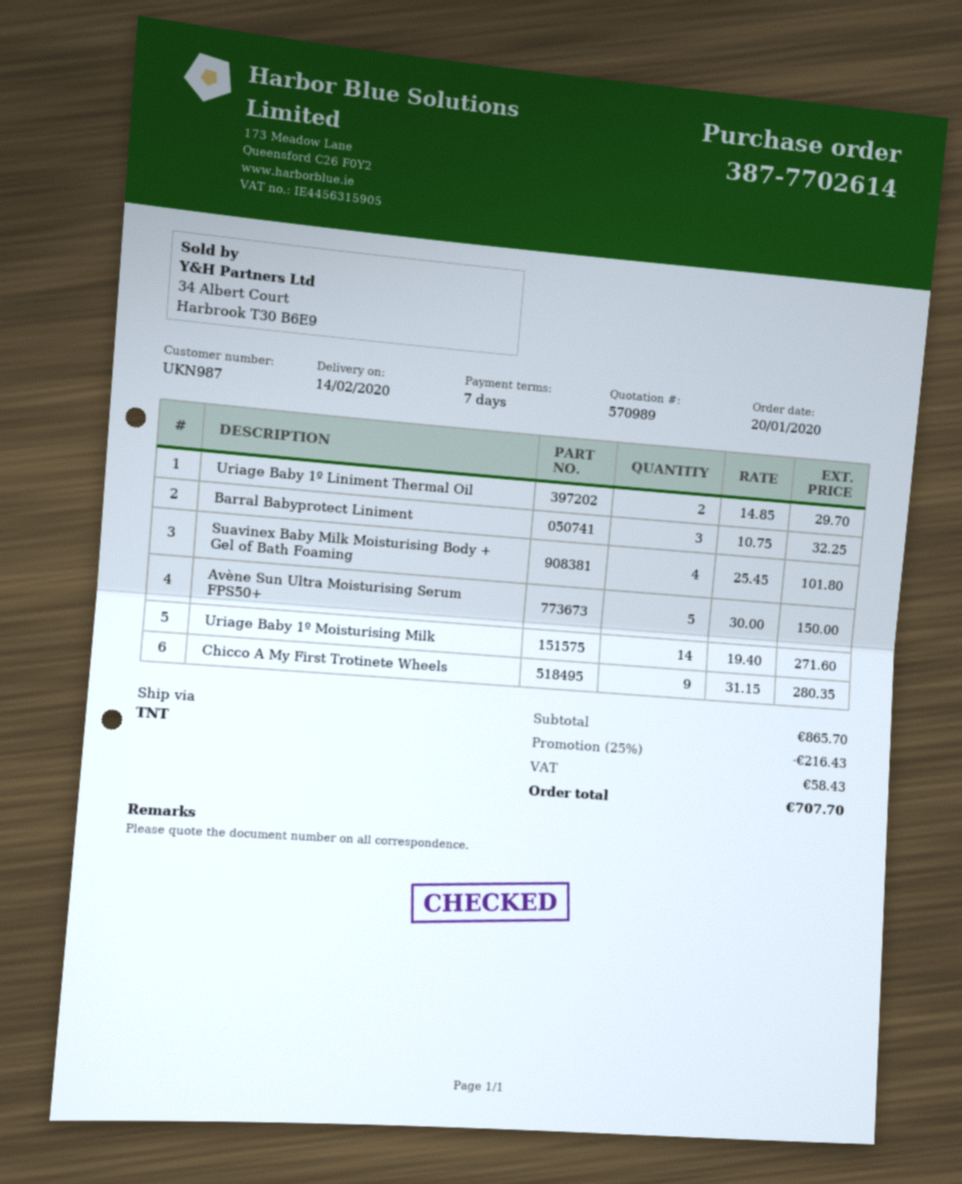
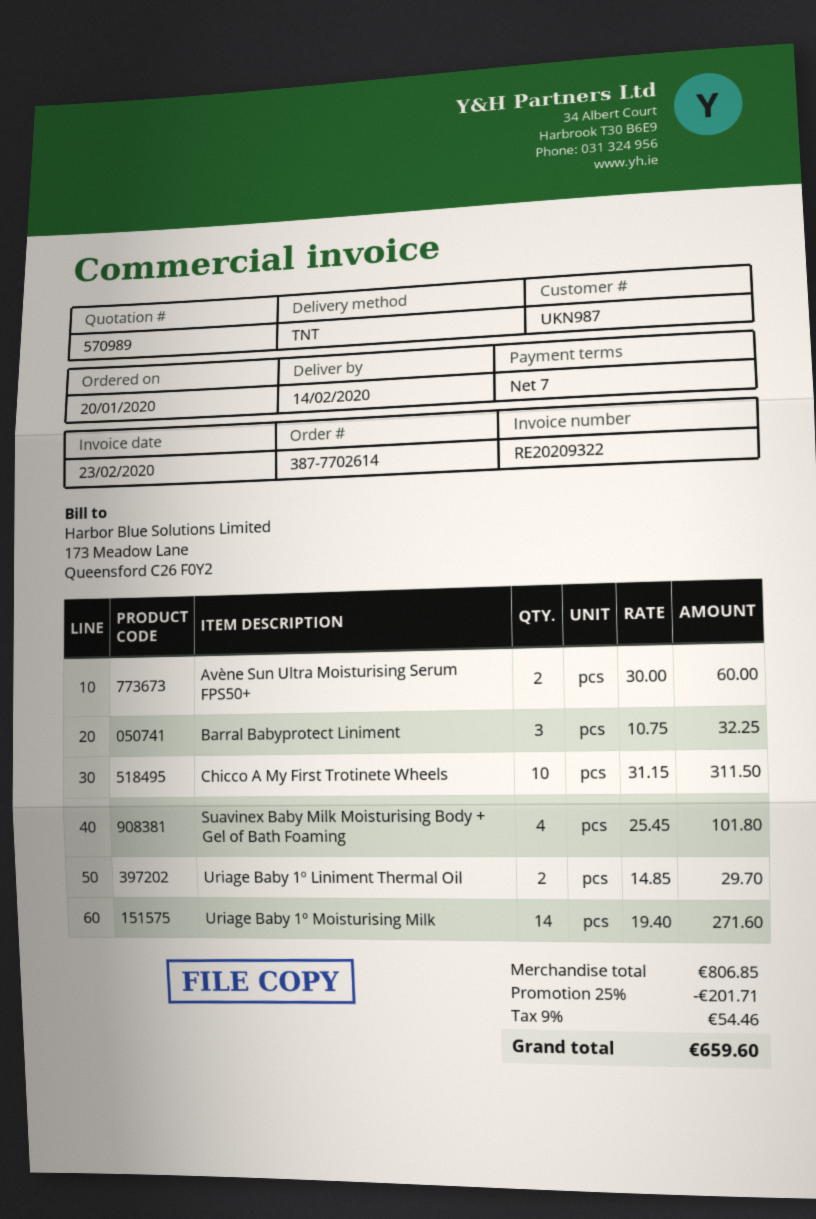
Avène Sun Ultra Moisturising Serum FPS50+: 5 x 30.00 = 150.00 -> 2 x 30.00 = 60.00
Chicco A My First Trotinete Wheels: 9 x 31.15 = 280.35 -> 10 x 31.15 = 311.50
subtotal: 865.70 -> 806.85
discount: 25% = 216.43 -> 25% = 201.71
tax: 58.43 -> 54.46
total: 707.70 -> 659.60

